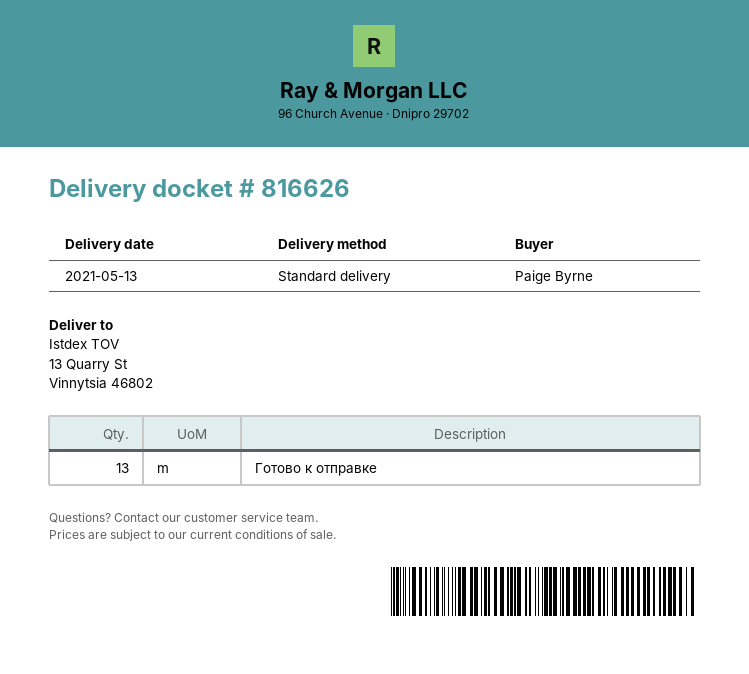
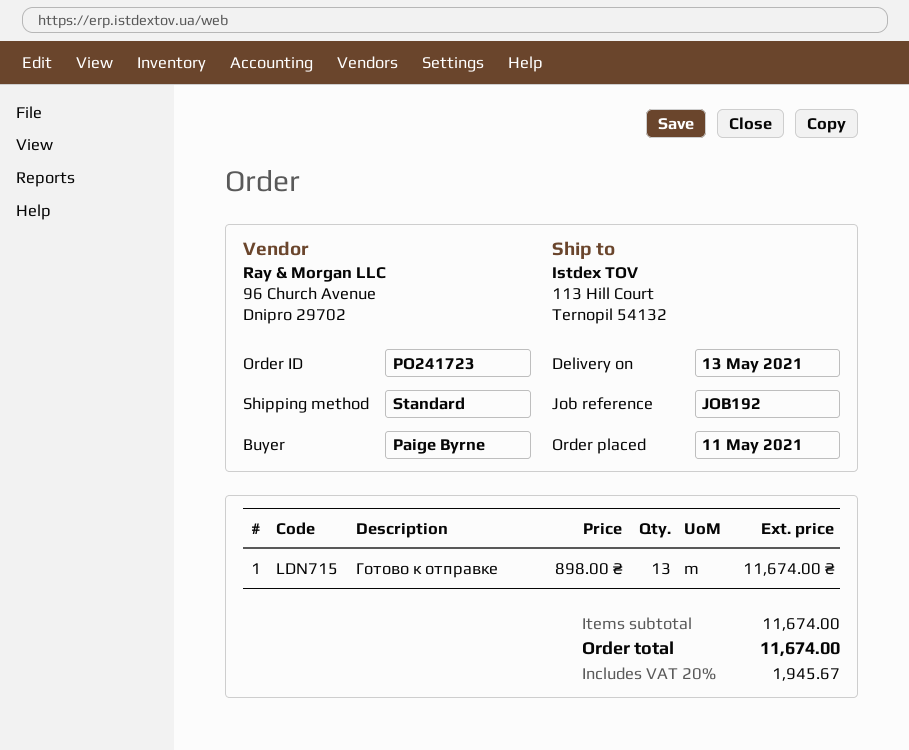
ship to: 13 Quarry St, Vinnytsia 46802 -> 113 Hill Court, Ternopil 54132

